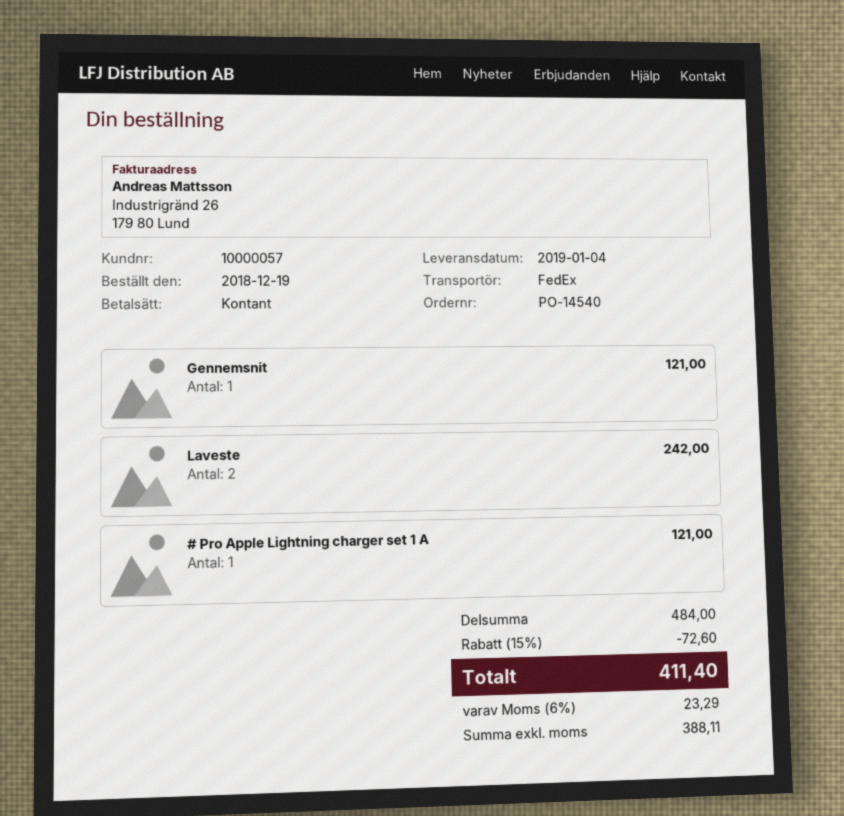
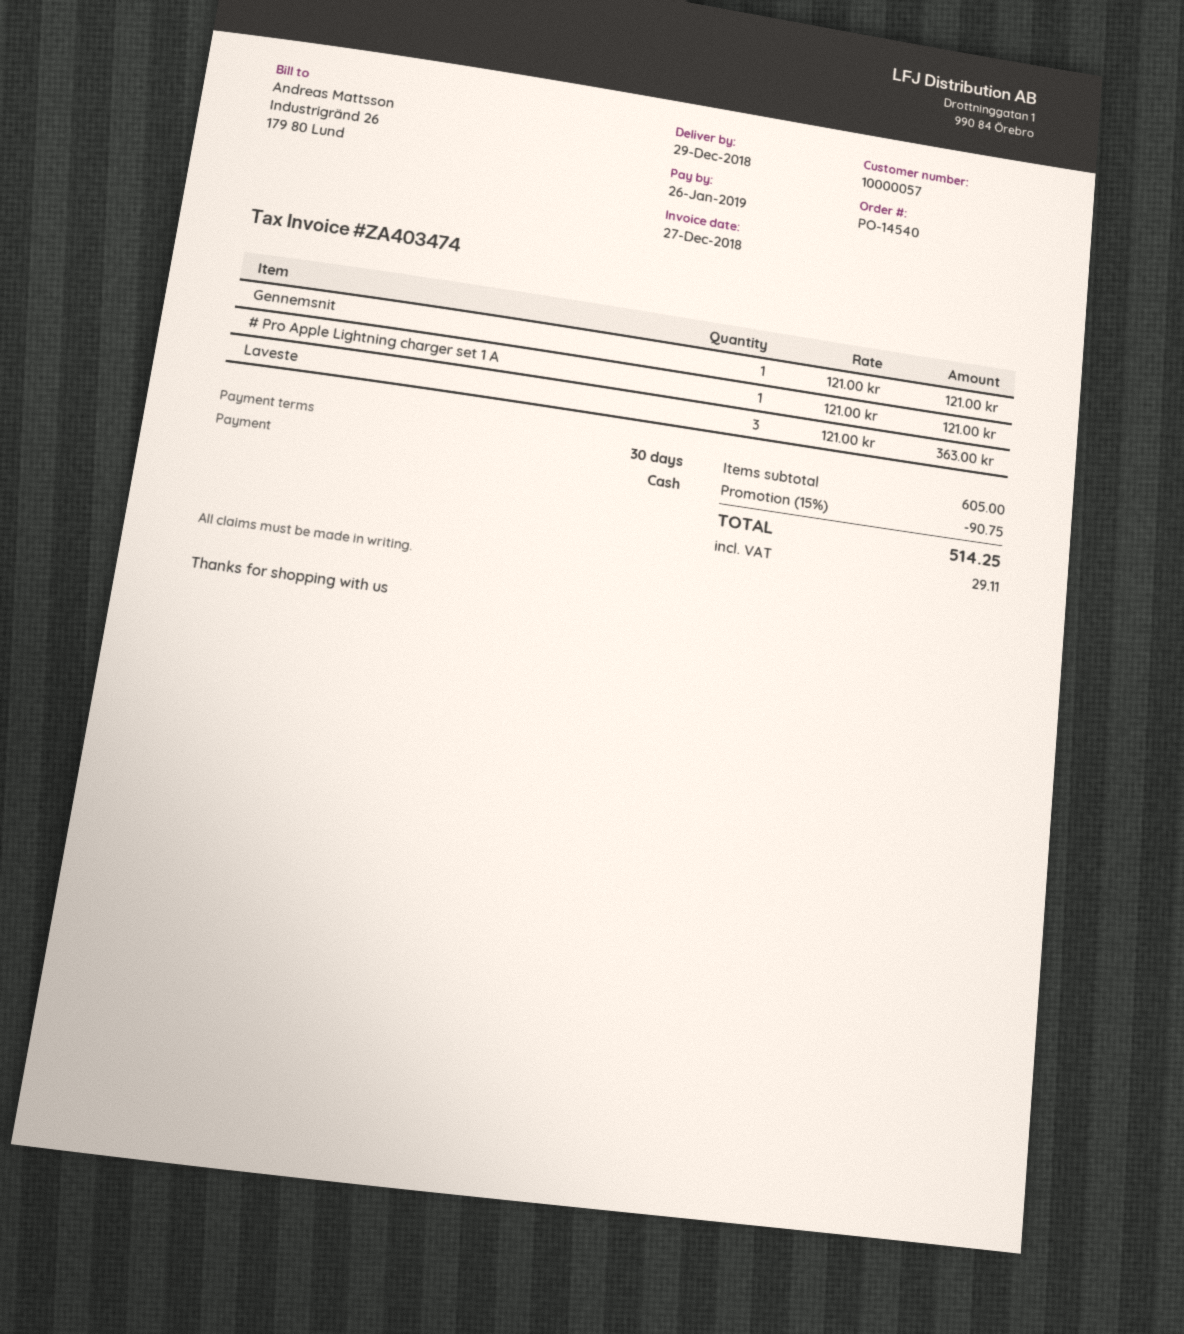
delivery date: 2019-01-04 -> 2018-12-29
Laveste: 2 for 242.00 -> 3 for 363.00
subtotal: 484.00 -> 605.00
discount: 15% = 72.60 -> 15% = 90.75
tax: 23.29 -> 29.11
total: 411.40 -> 514.25

